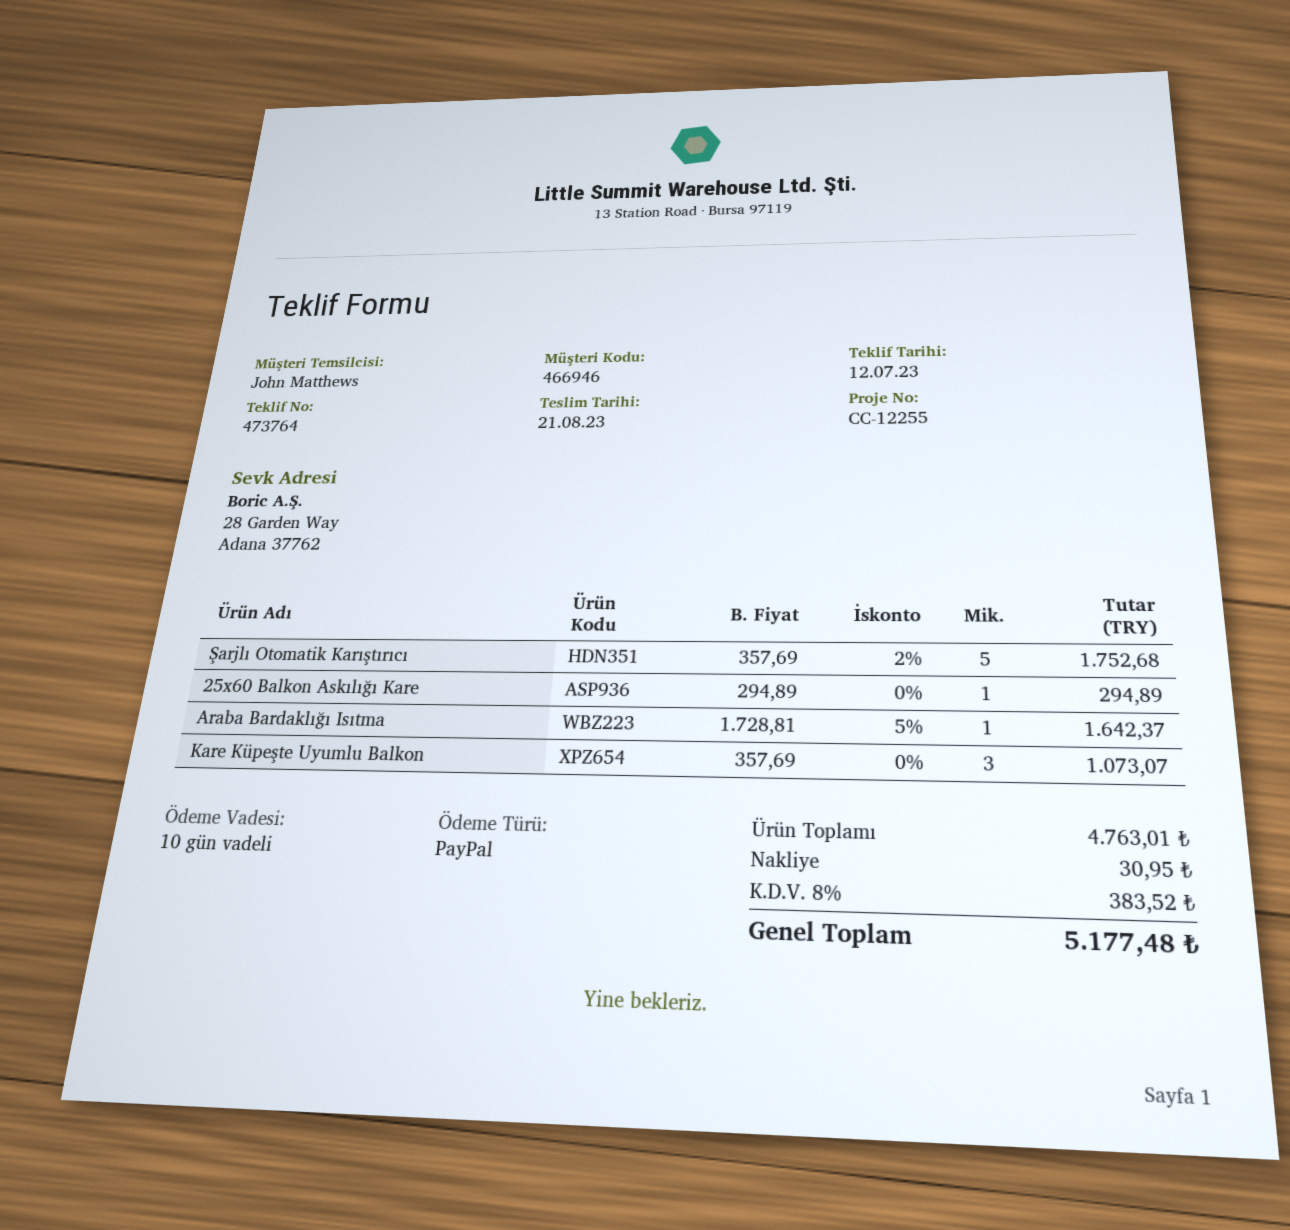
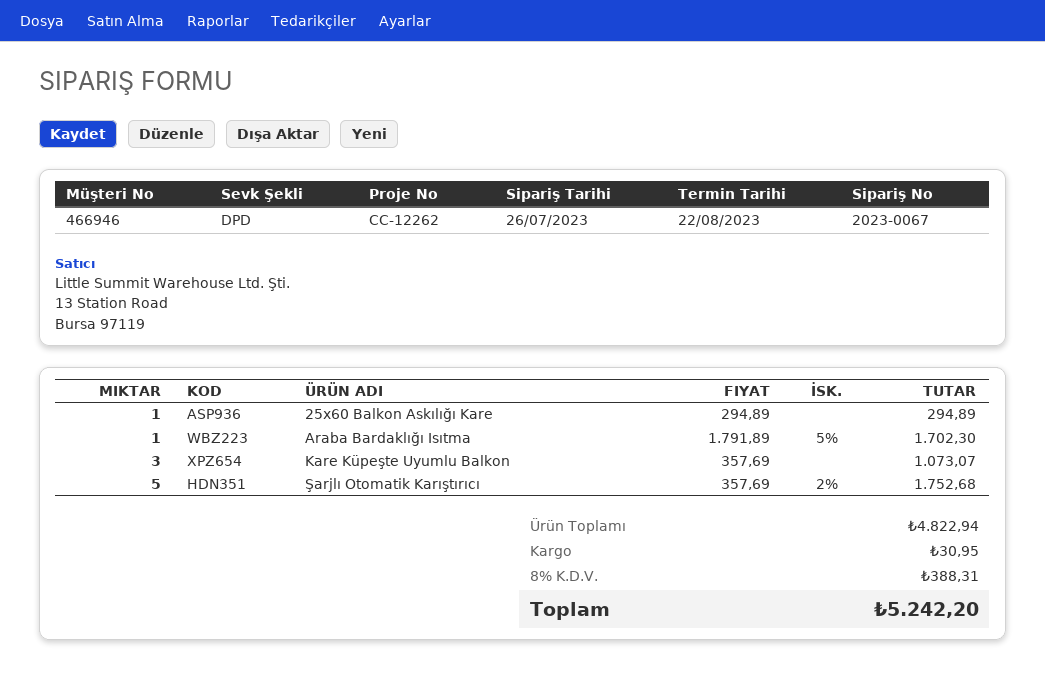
delivery date: 2023-08-21 -> 2023-08-22
reference: CC-12255 -> CC-12262
Araba Bardaklığı Isıtma: 1 x 1728.81 - 5% = 1642.37 -> 1 x 1791.89 - 5% = 1702.30
subtotal: 4763.01 -> 4822.94
tax: 8% = 383.52 -> 8% = 388.31
total: 5177.48 -> 5242.20

